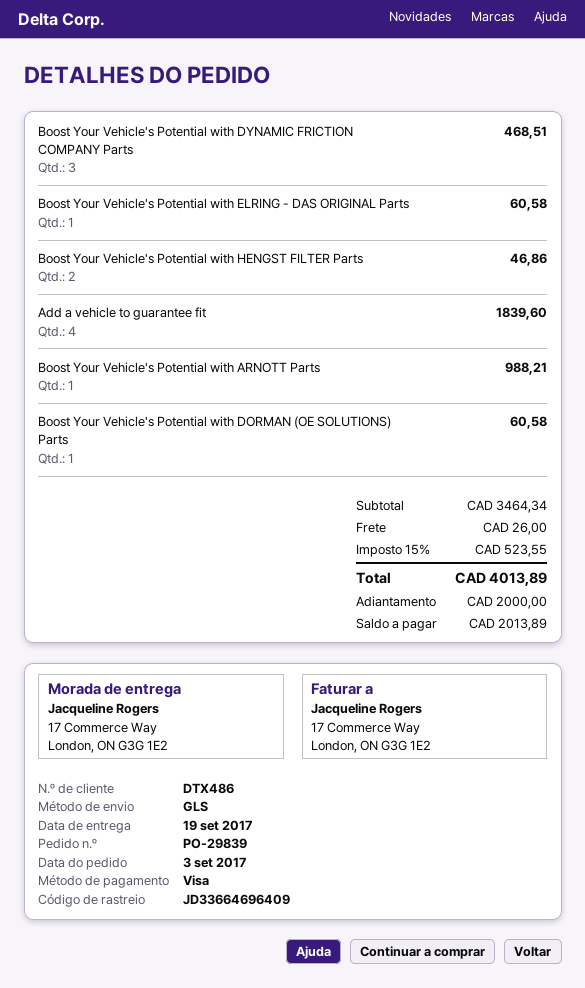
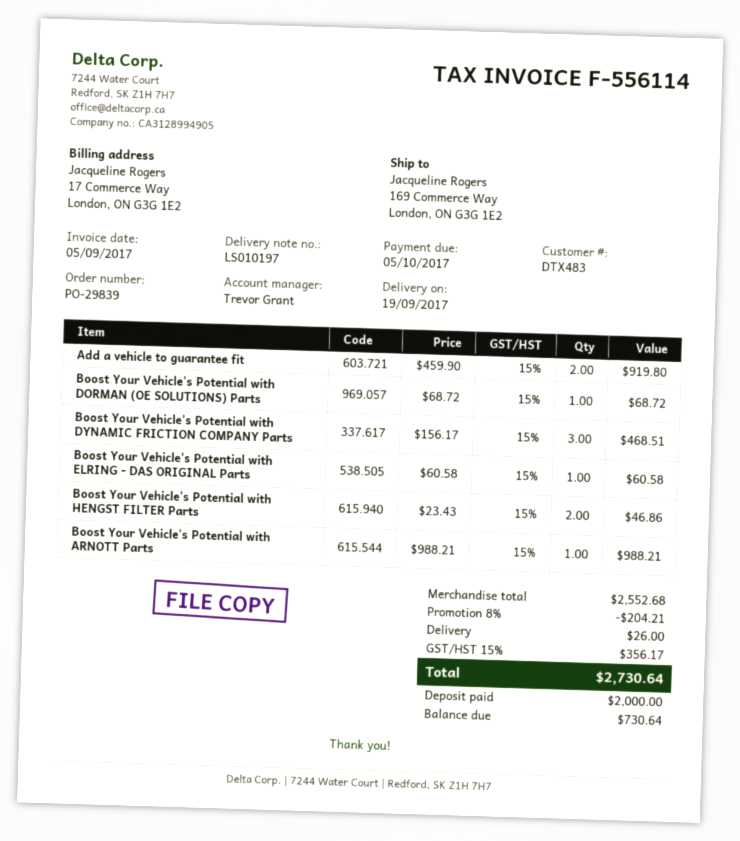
customer number: DTX486 -> DTX483
ship to: 17 Commerce Way, London, ON G3G 1E2 -> 169 Commerce Way, London, ON G3G 1E2
Add a vehicle to guarantee fit: 4 for 1839.60 -> 2 for 919.80
Boost Your Vehicle's Potential with DORMAN (OE SOLUTIONS) Parts: 1 for 60.58 -> 1 for 68.72
subtotal: 3464.34 -> 2552.68
discount: none -> 8% = 204.21
tax: 15% = 523.55 -> 15% = 356.17
total: 4013.89 -> 2730.64
balance: 2013.89 -> 730.64

